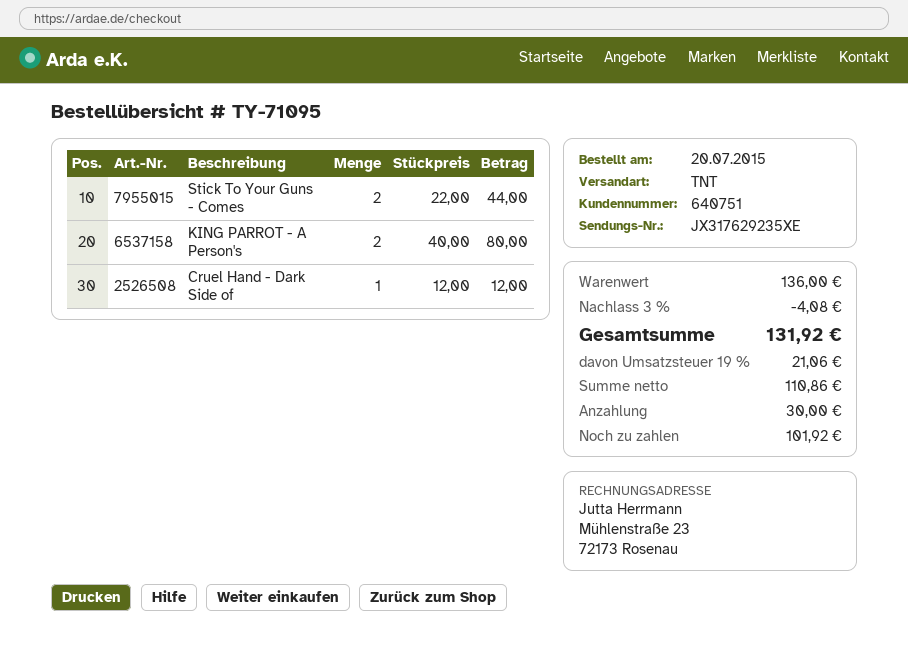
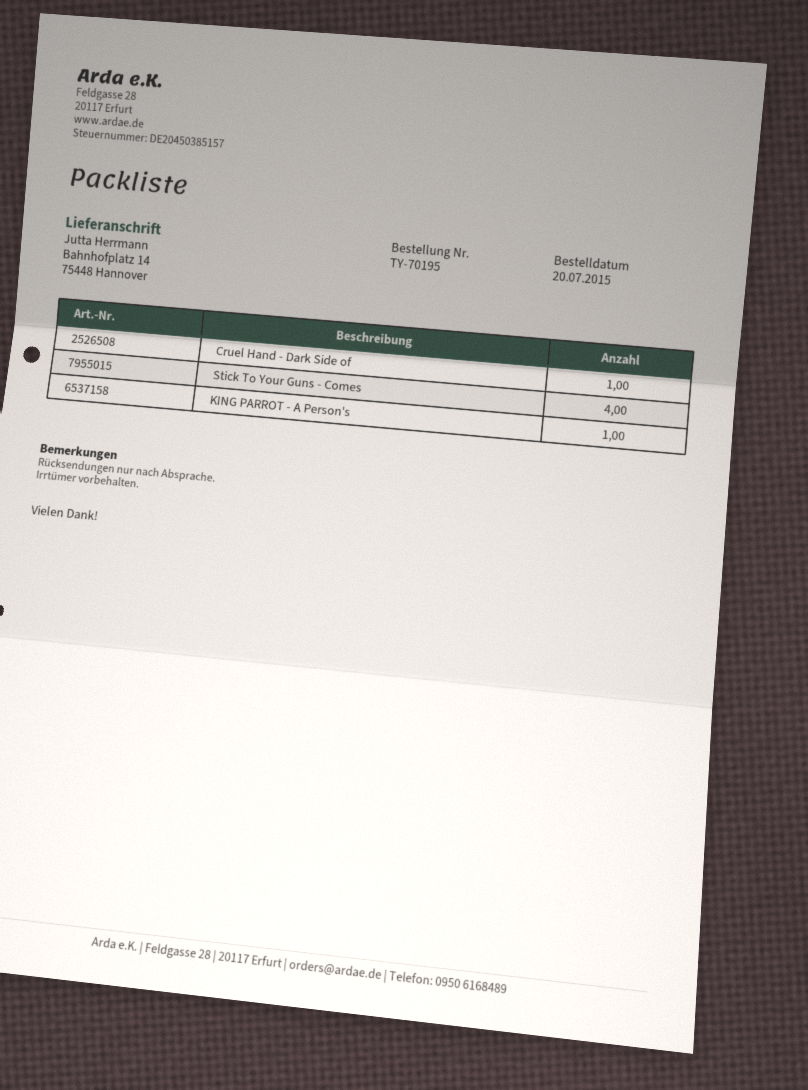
order number: TY-71095 -> TY-70195
Stick To Your Guns - Comes: 2 -> 4
KING PARROT - A Person's: 2 -> 1

